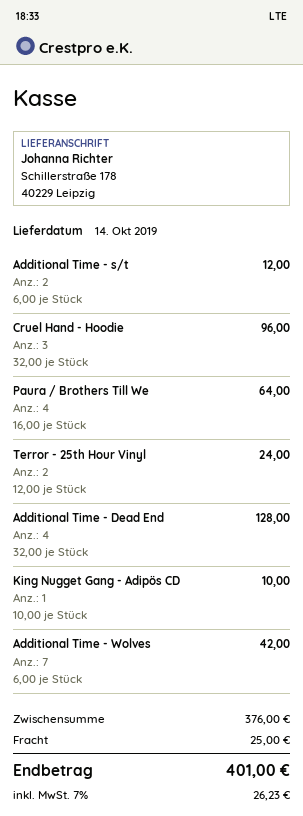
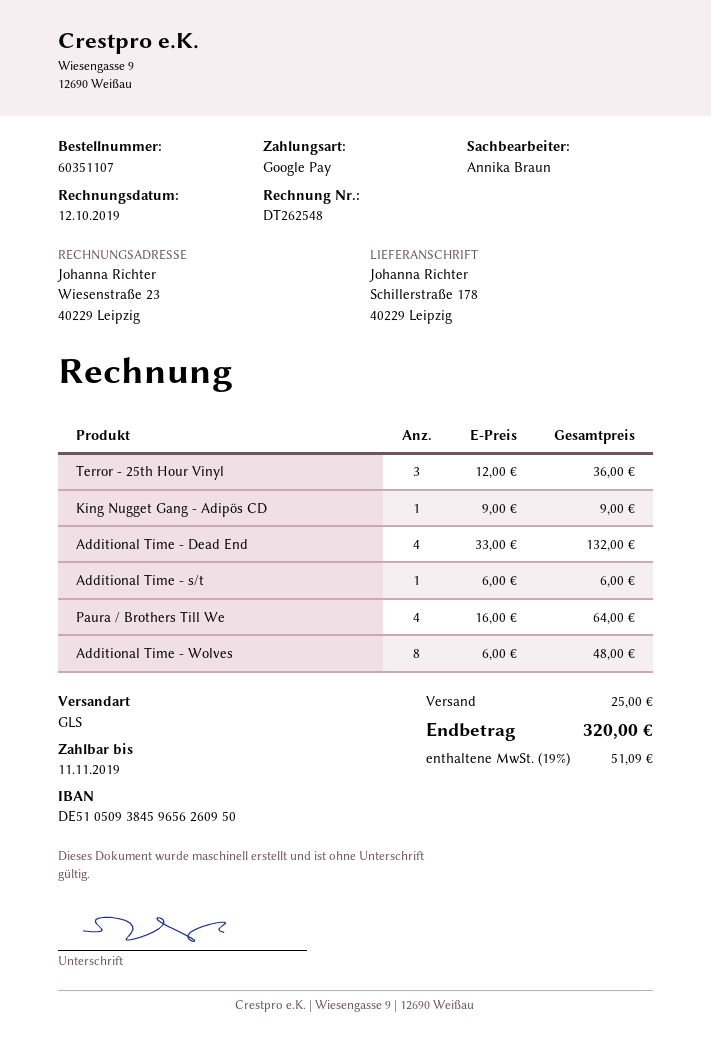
Additional Time - s/t: 2 x 6.00 = 12.00 -> 1 x 6.00 = 6.00
Cruel Hand - Hoodie: 3 x 32.00 = 96.00 -> none
Terror - 25th Hour Vinyl: 2 x 12.00 = 24.00 -> 3 x 12.00 = 36.00
Additional Time - Dead End: 4 x 32.00 = 128.00 -> 4 x 33.00 = 132.00
King Nugget Gang - Adipös CD: 1 x 10.00 = 10.00 -> 1 x 9.00 = 9.00
Additional Time - Wolves: 7 x 6.00 = 42.00 -> 8 x 6.00 = 48.00
tax: 7% = 26.23 -> 19% = 51.09
total: 401.00 -> 320.00

